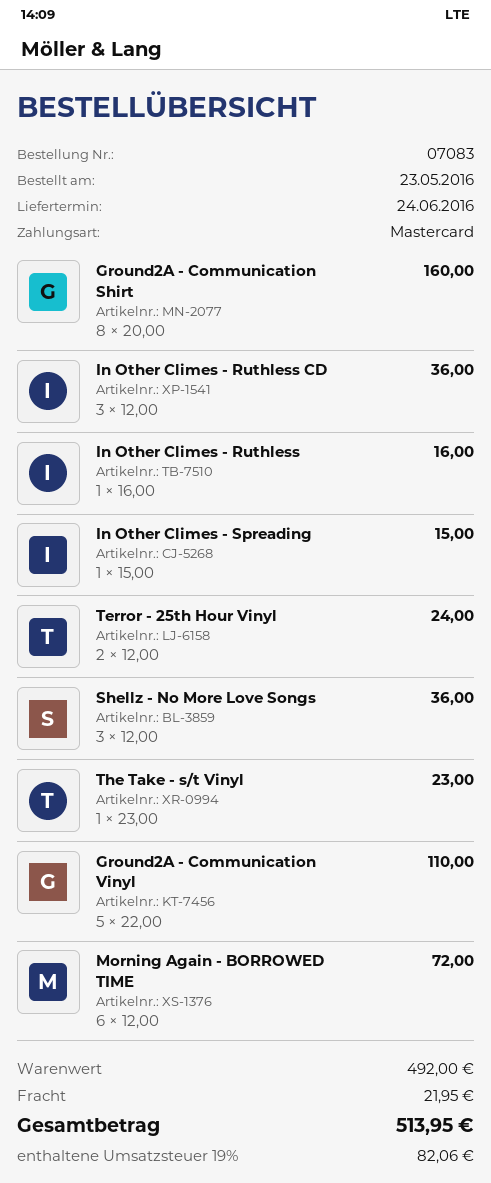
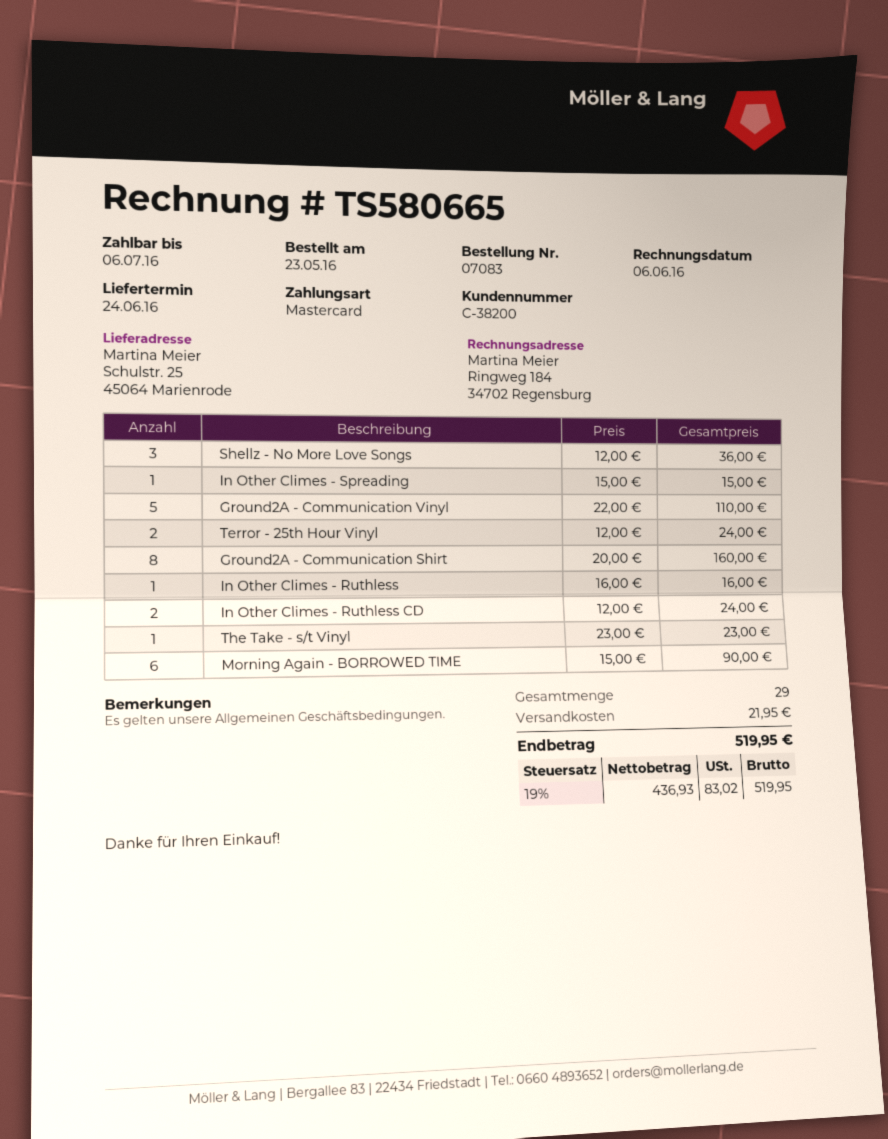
In Other Climes - Ruthless CD: 3 x 12.00 = 36.00 -> 2 x 12.00 = 24.00
Morning Again - BORROWED TIME: 6 x 12.00 = 72.00 -> 6 x 15.00 = 90.00
tax: 19% = 82.06 -> 19% = 83.02
total: 513.95 -> 519.95

